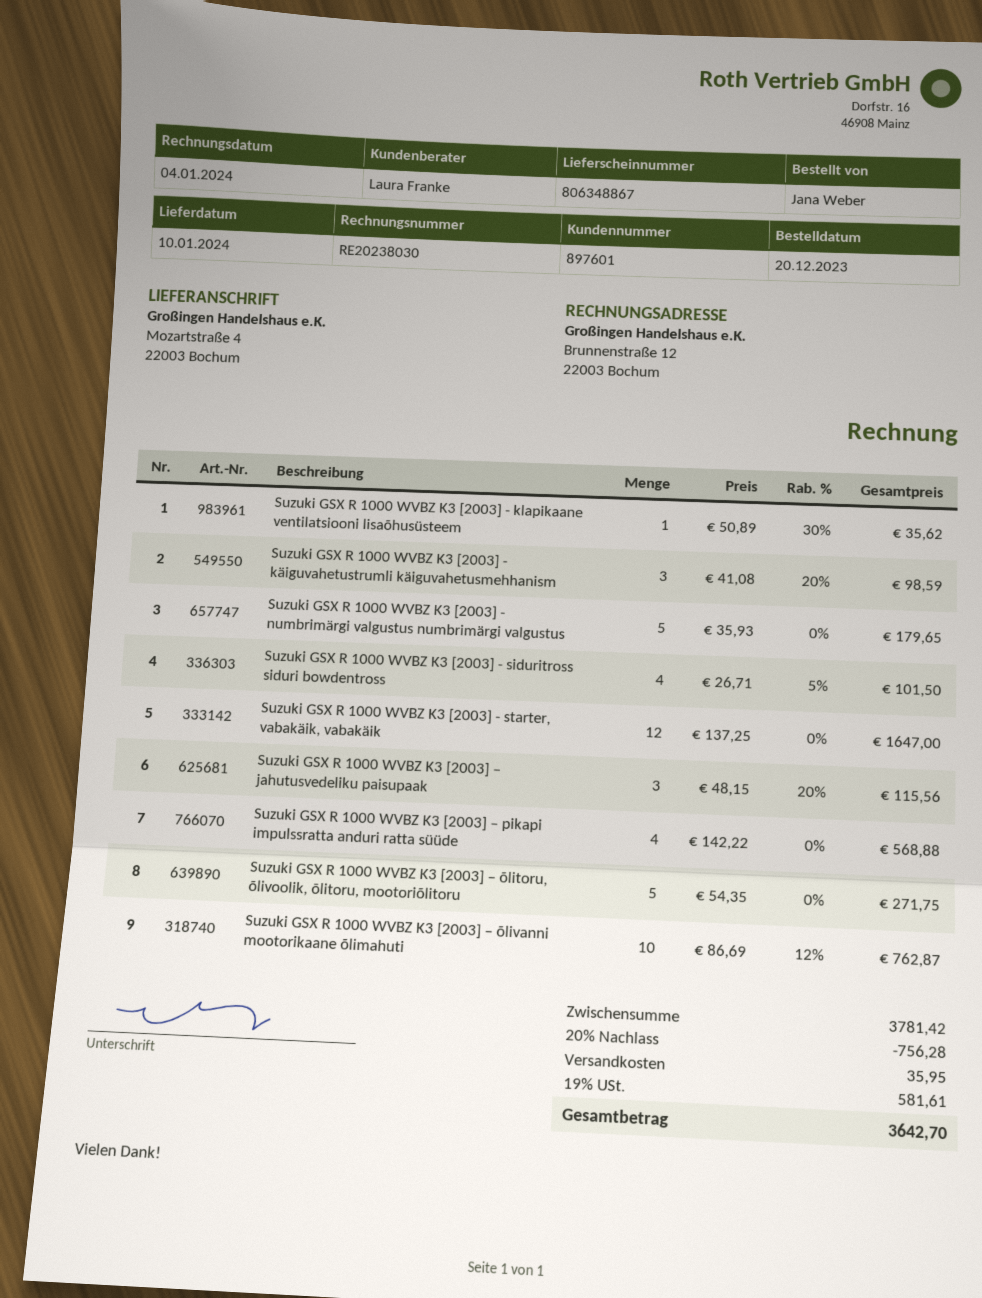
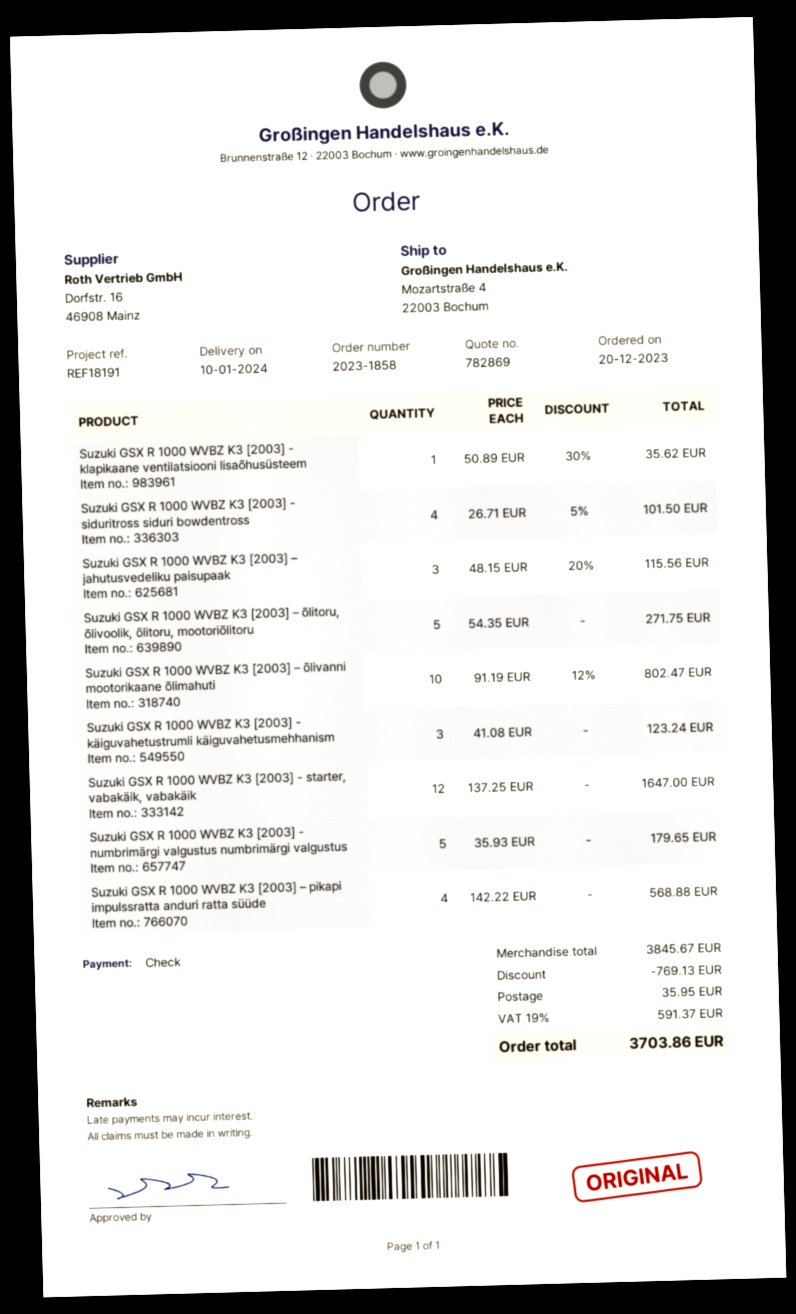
Suzuki GSX R 1000 WVBZ K3 [2003] - käiguvahetustrumli käiguvahetusmehhanism: 3 x 41.08 - 20% = 98.59 -> 3 x 41.08 = 123.24
Suzuki GSX R 1000 WVBZ K3 [2003] – õlivanni mootorikaane õlimahuti: 10 x 86.69 - 12% = 762.87 -> 10 x 91.19 - 12% = 802.47
subtotal: 3781.42 -> 3845.67
discount: 756.28 -> 769.13
tax: 19% = 581.61 -> 19% = 591.37
total: 3642.70 -> 3703.86

